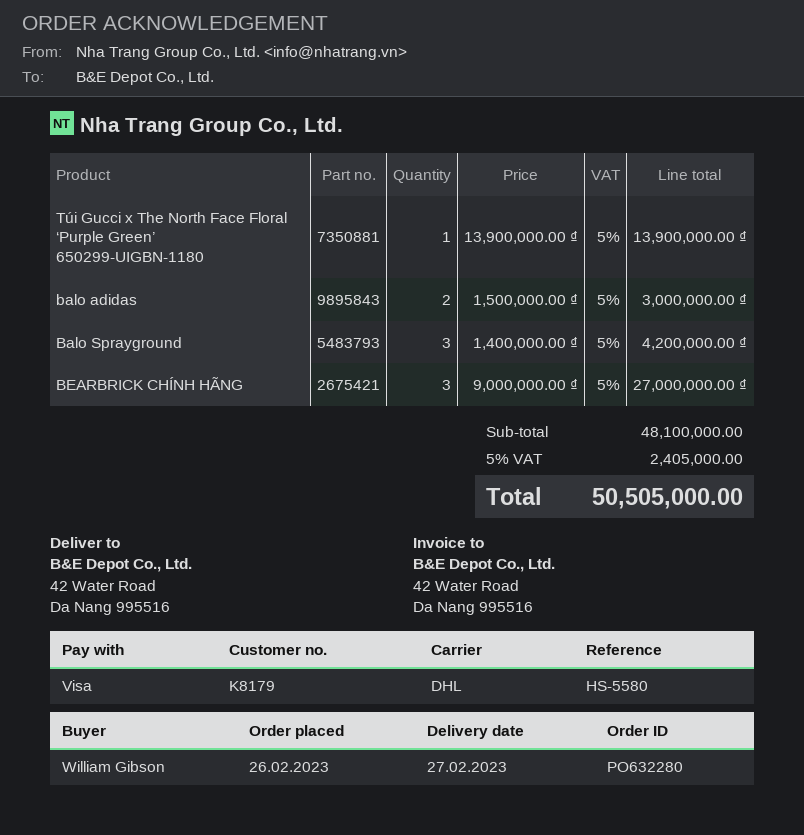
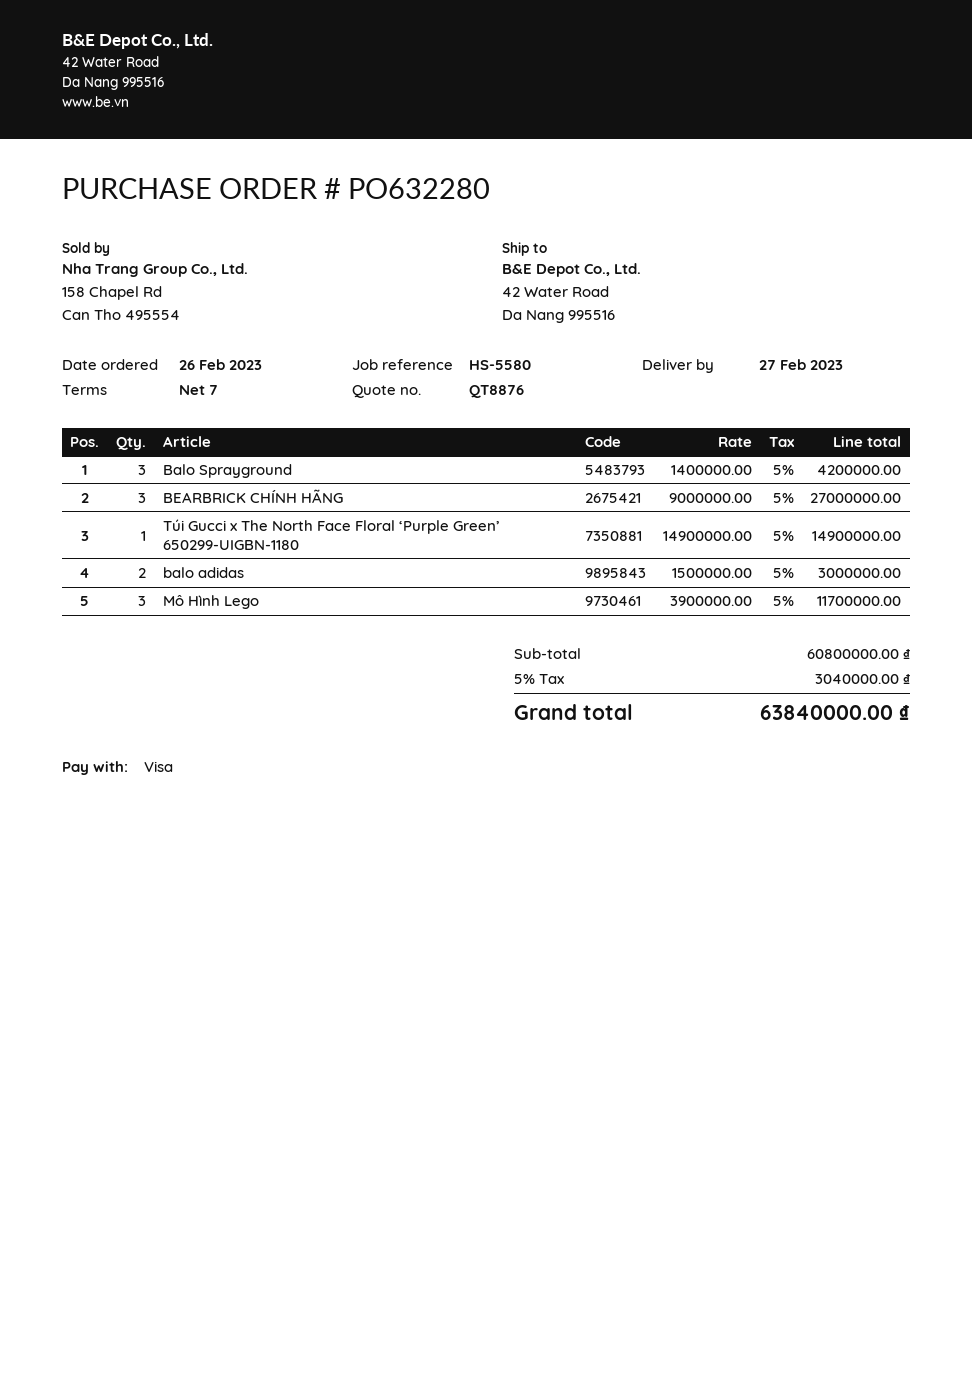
Túi Gucci x The North Face Floral ‘Purple Green’ 650299-UIGBN-1180: 1 x 13900000.00 = 13900000.00 -> 1 x 14900000.00 = 14900000.00
Mô Hình Lego: none -> 3 x 3900000.00 = 11700000.00
subtotal: 48100000.00 -> 60800000.00
tax: 5% = 2405000.00 -> 5% = 3040000.00
total: 50505000.00 -> 63840000.00

